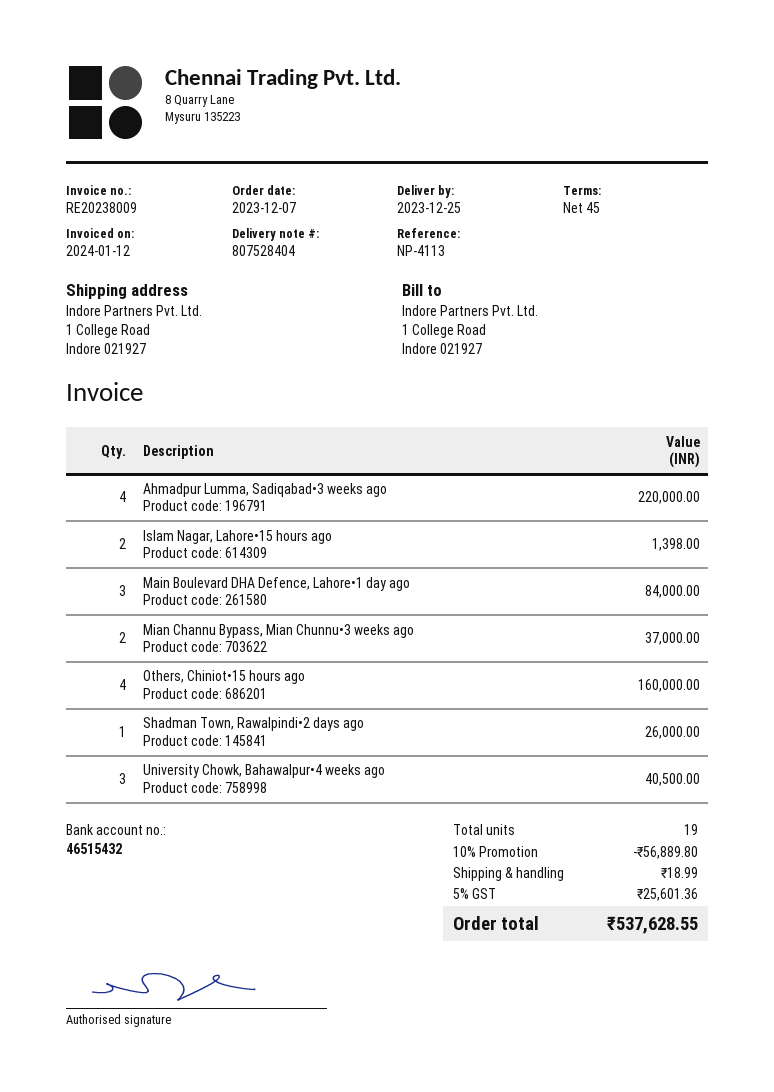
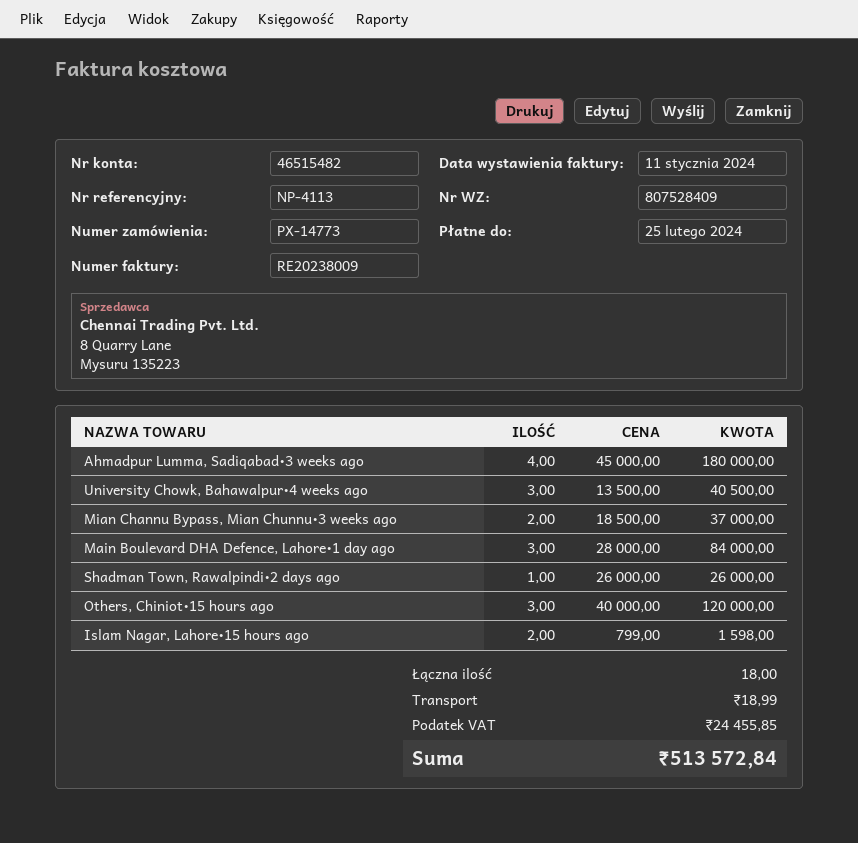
delivery note number: 807528404 -> 807528409
invoice date: 2024-01-12 -> 2024-01-11
bank account: 46515432 -> 46515482
Ahmadpur Lumma, Sadiqabad•3 weeks ago: 4 for 220000.00 -> 4 for 180000.00
Islam Nagar, Lahore•15 hours ago: 2 for 1398.00 -> 2 for 1598.00
Others, Chiniot•15 hours ago: 4 for 160000.00 -> 3 for 120000.00
total quantity: 19 -> 18
discount: 10% = 56889.80 -> none
tax: 25601.36 -> 24455.85
total: 537628.55 -> 513572.84

